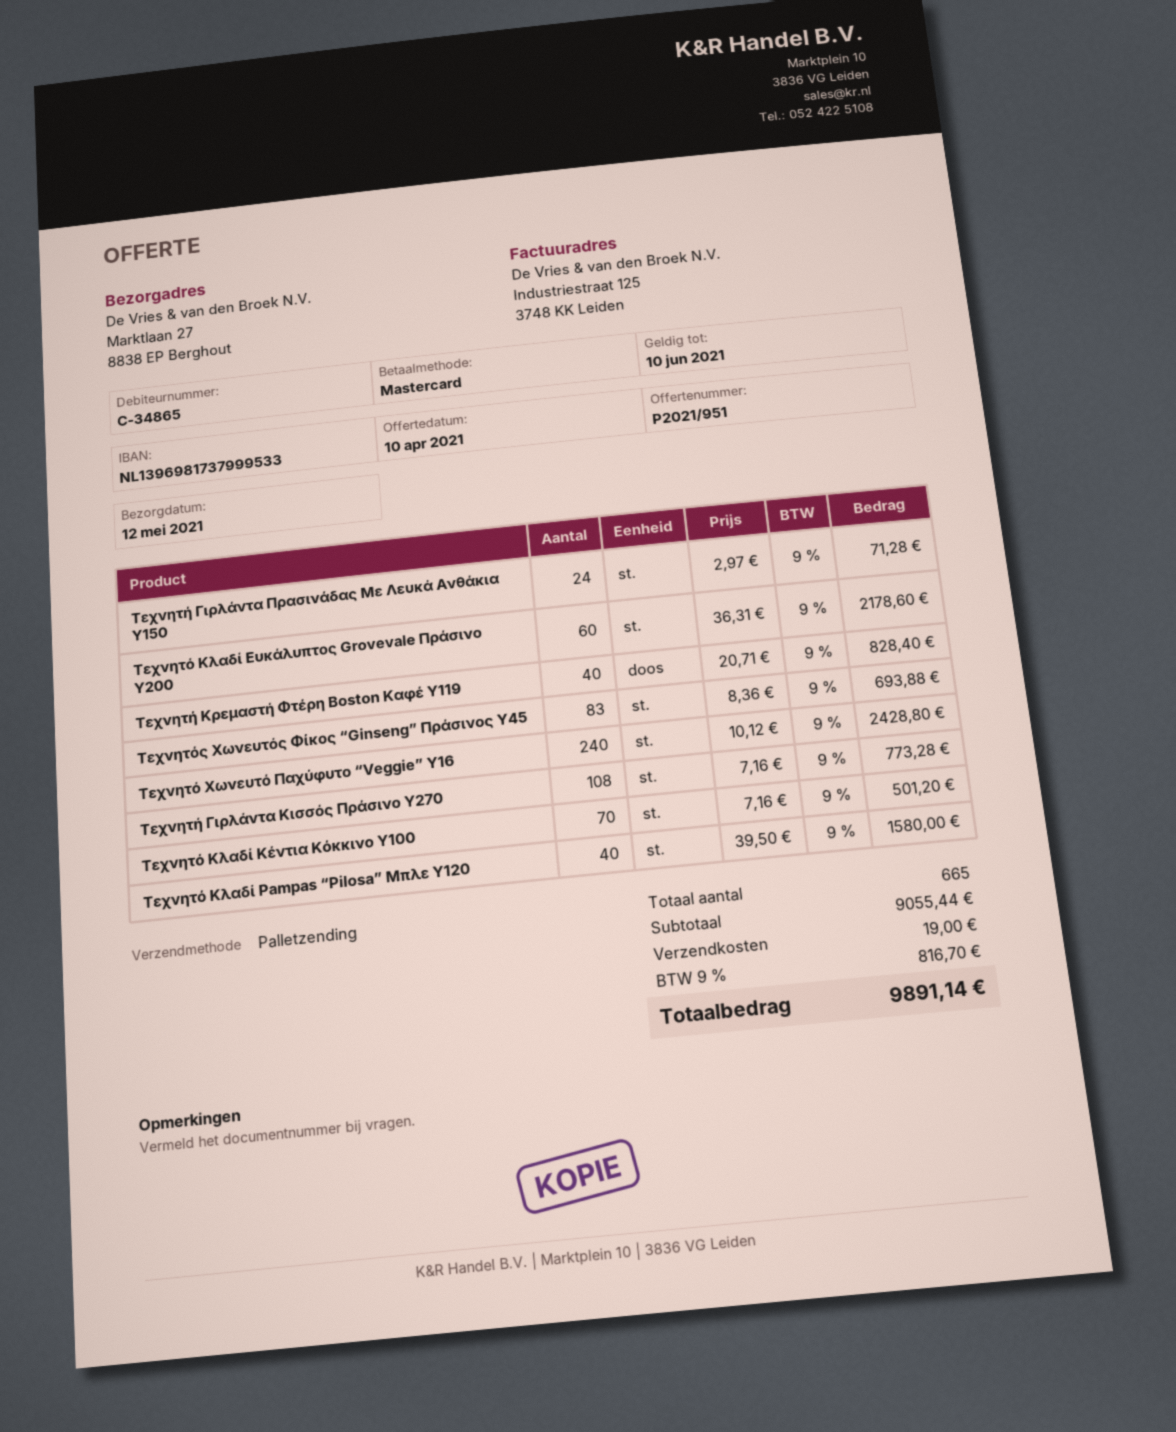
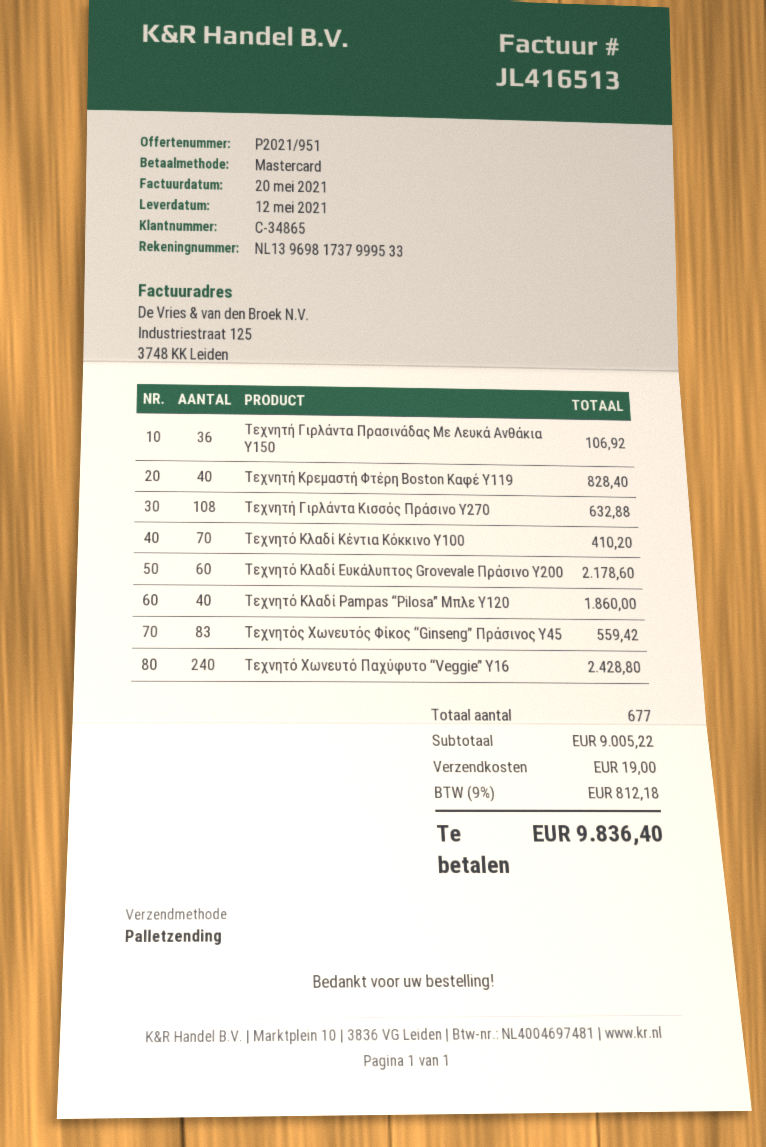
Τεχνητή Γιρλάντα Πρασινάδας Με Λευκά Ανθάκια Υ150: 24 for 71.28 -> 36 for 106.92
Τεχνητός Χωνευτός Φίκος “Ginseng” Πράσινος Υ45: 83 for 693.88 -> 83 for 559.42
Τεχνητή Γιρλάντα Κισσός Πράσινο Υ270: 108 for 773.28 -> 108 for 632.88
Τεχνητό Κλαδί Κέντια Κόκκινο Υ100: 70 for 501.20 -> 70 for 410.20
Τεχνητό Κλαδί Pampas “Pilosa” Μπλε Υ120: 40 for 1580.00 -> 40 for 1860.00
total quantity: 665 -> 677
subtotal: 9055.44 -> 9005.22
tax: 9% = 816.70 -> 9% = 812.18
total: 9891.14 -> 9836.40

